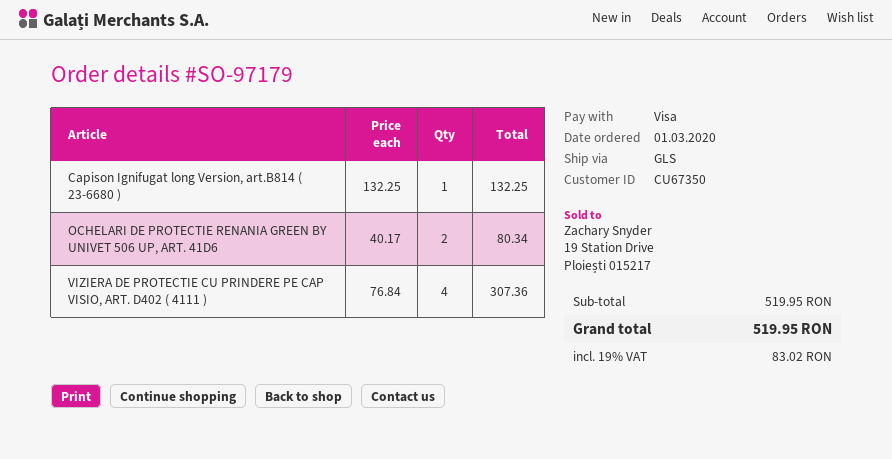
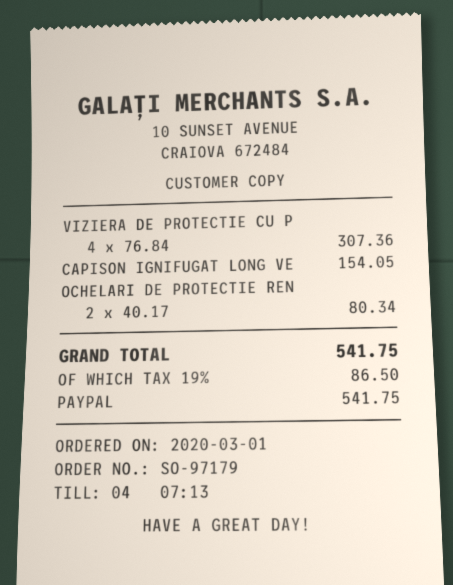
payment method: Visa -> PayPal
Capison Ignifugat long Version, art.B814 ( 23-6680 ): 1 x 132.25 = 132.25 -> 1 x 154.05 = 154.05
tax: 19% = 83.02 -> 19% = 86.50
total: 519.95 -> 541.75

